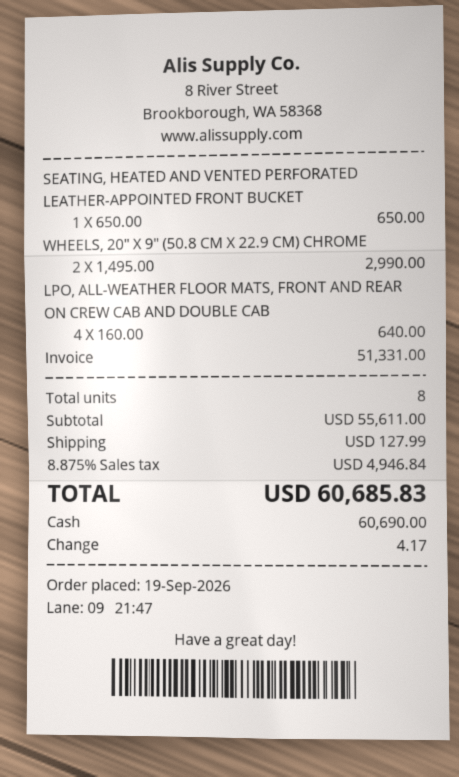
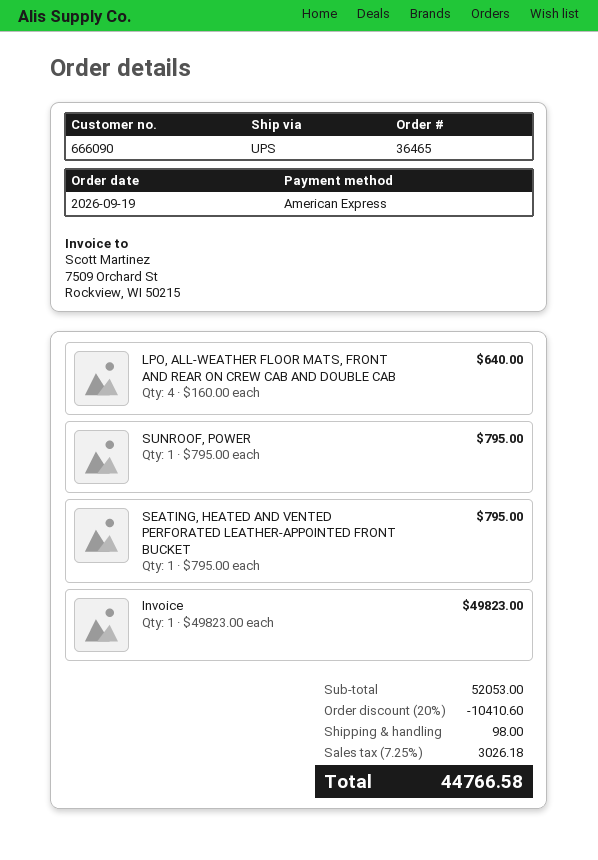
payment method: cash -> American Express
SEATING, HEATED AND VENTED PERFORATED LEATHER-APPOINTED FRONT BUCKET: 1 x 650.00 = 650.00 -> 1 x 795.00 = 795.00
WHEELS, 20" X 9" (50.8 CM X 22.9 CM) CHROME: 2 x 1495.00 = 2990.00 -> none
Invoice: 1 x 51331.00 = 51331.00 -> 1 x 49823.00 = 49823.00
SUNROOF, POWER: none -> 1 x 795.00 = 795.00
subtotal: 55611.00 -> 52053.00
discount: none -> 20% = 10410.60
shipping: 127.99 -> 98.00
tax: 8.875% = 4946.84 -> 7.25% = 3026.18
total: 60685.83 -> 44766.58

